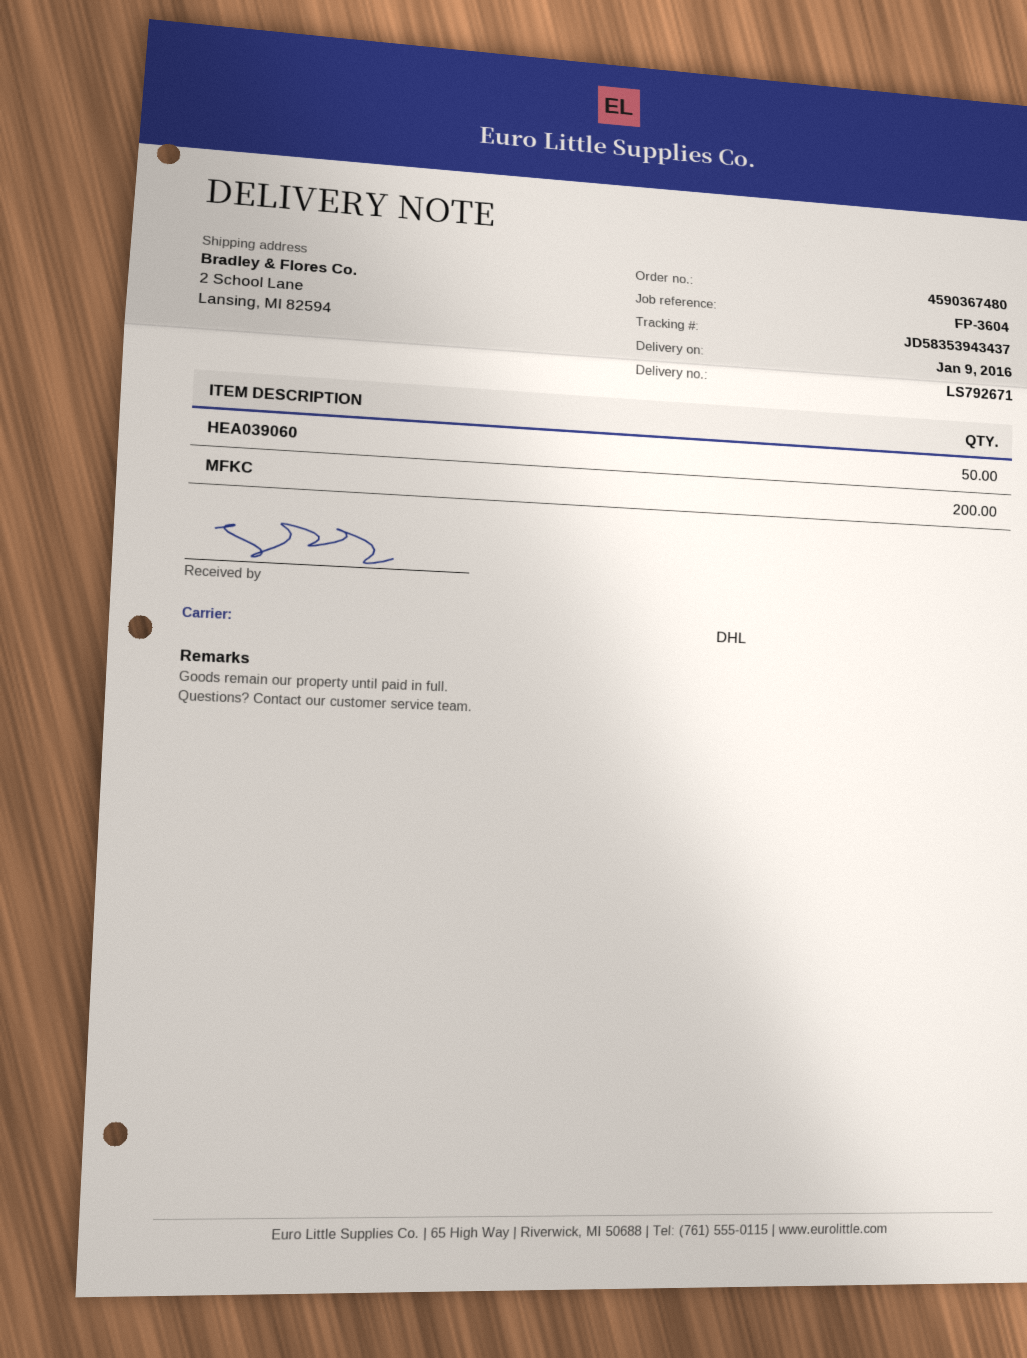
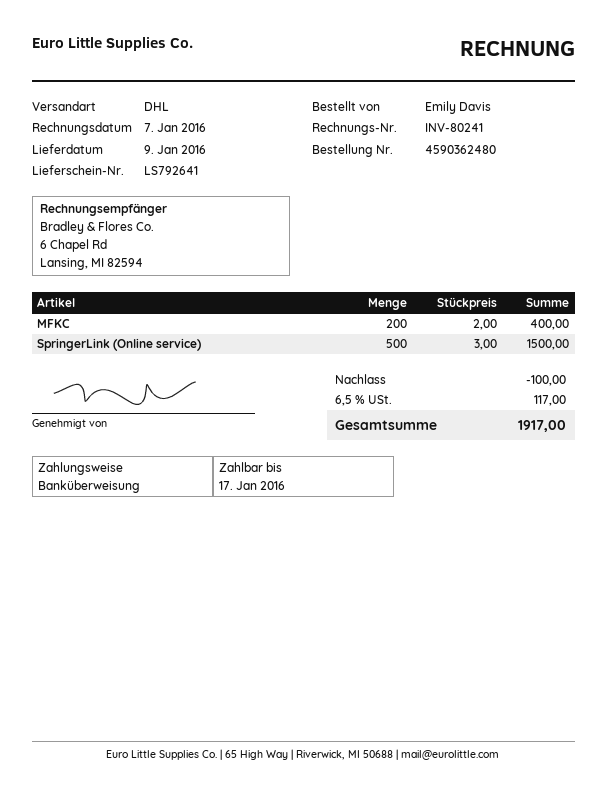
order number: 4590367480 -> 4590362480
delivery note number: LS792671 -> LS792641
HEA039060: 50 -> none
SpringerLink (Online service): none -> 500

